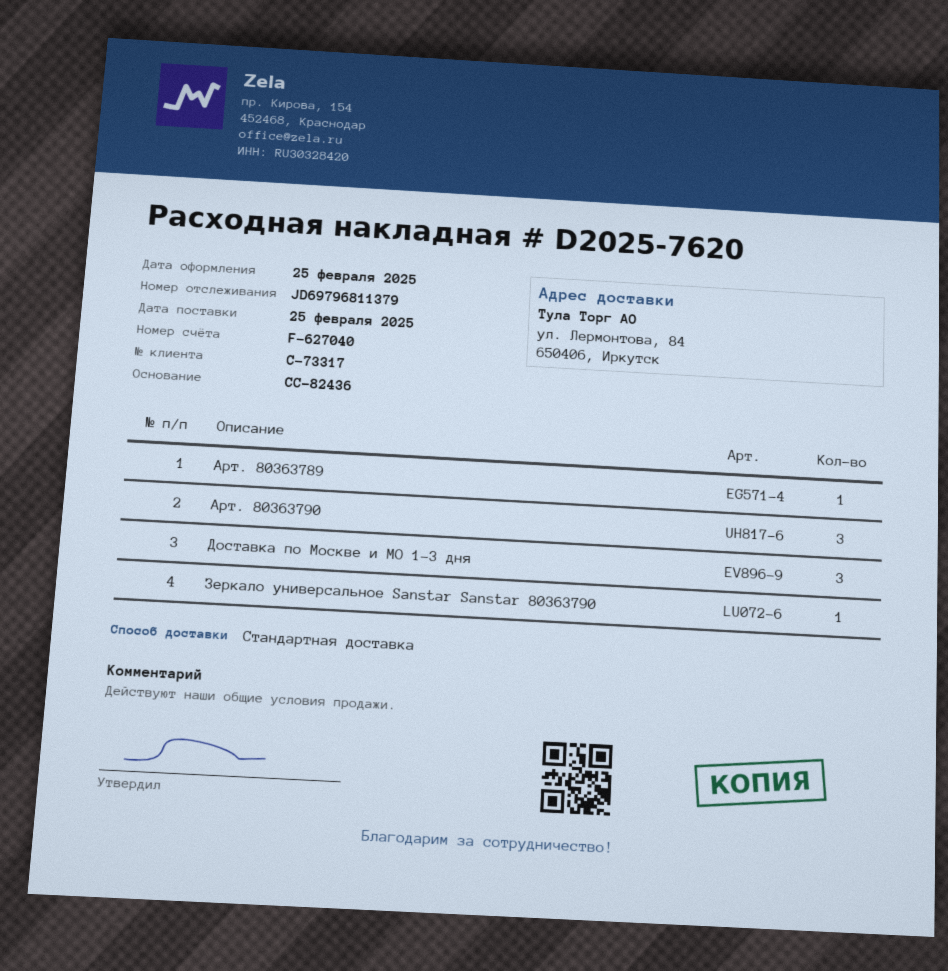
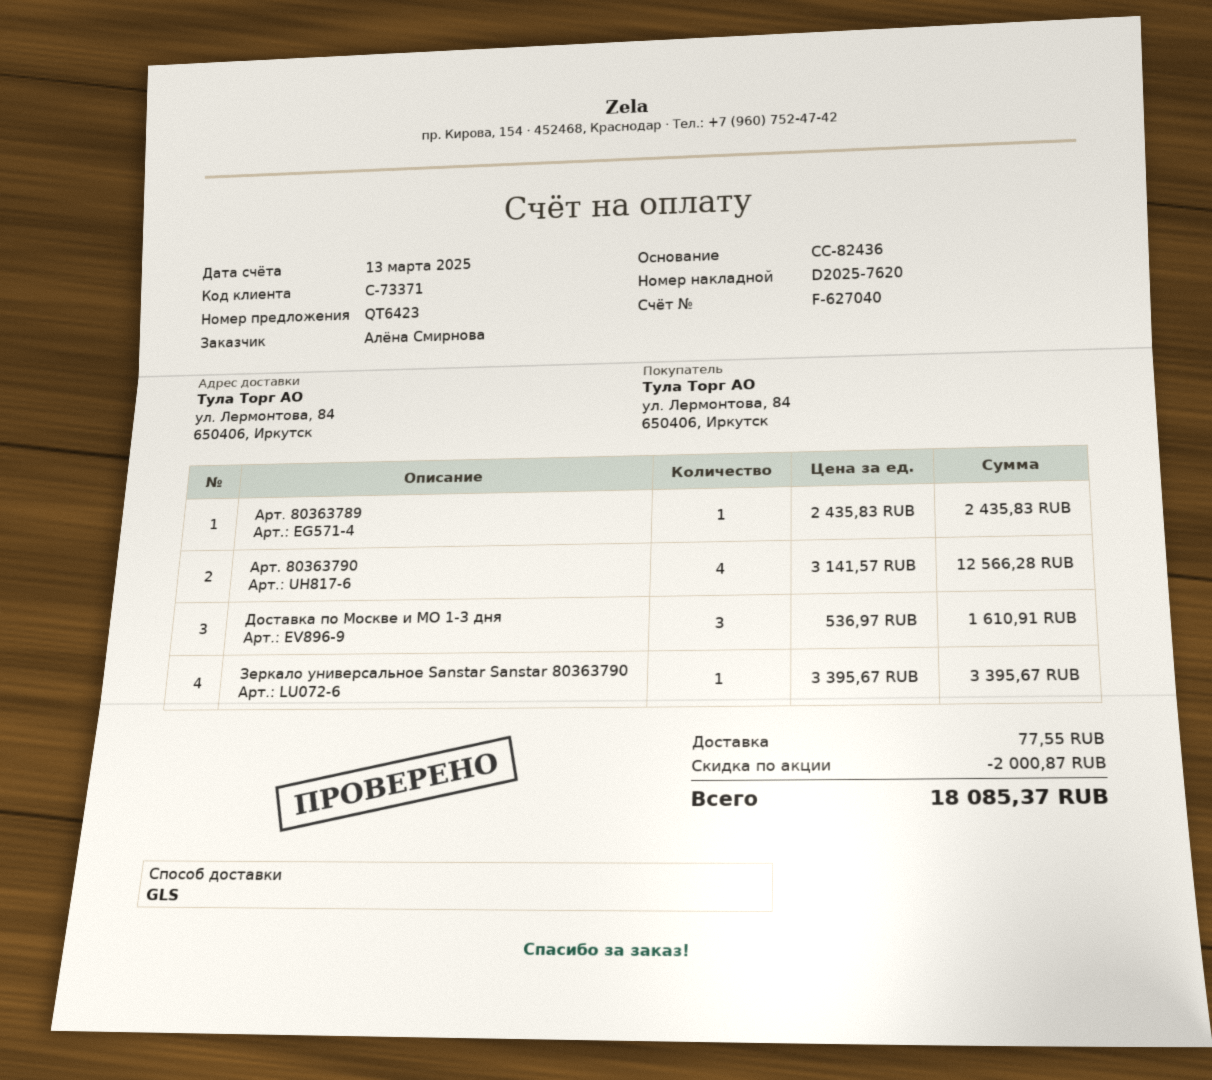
customer number: C-73317 -> C-73371
shipping method: standard -> GLS
Арт. 80363790: 3 -> 4

